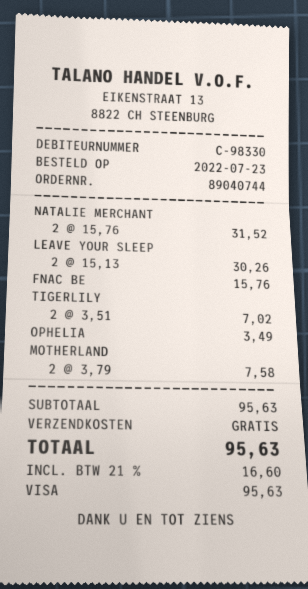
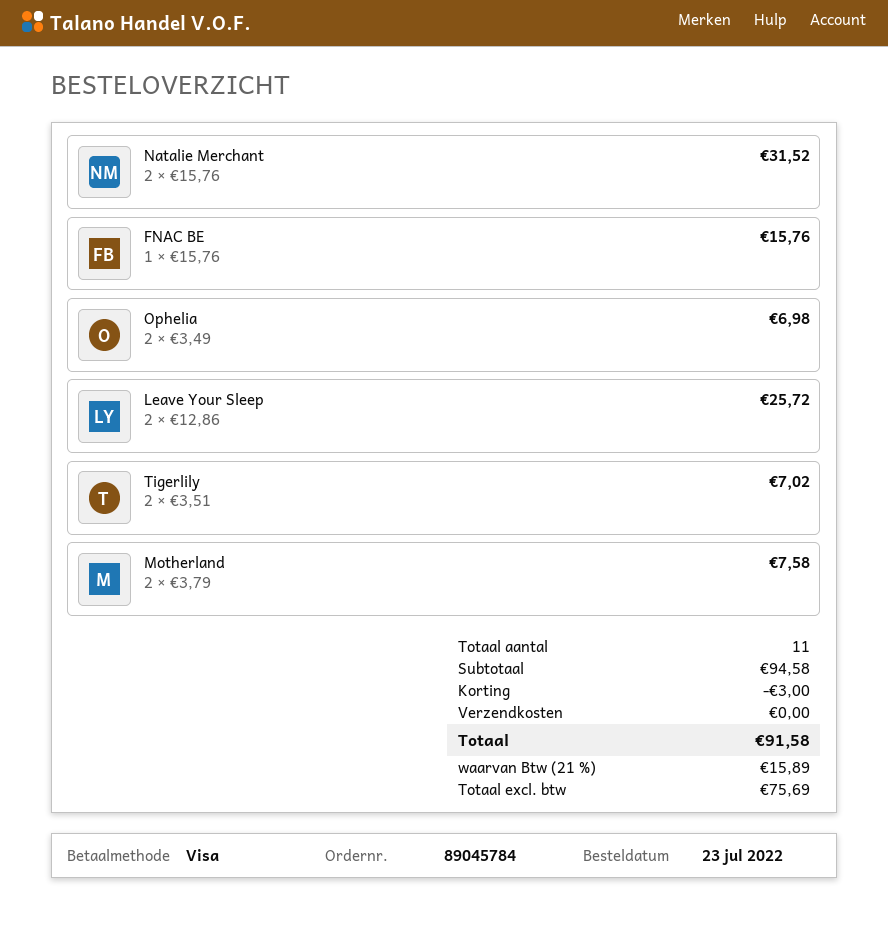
order number: 89040744 -> 89045784
LEAVE YOUR SLEEP: 2 x 15.13 = 30.26 -> 2 x 12.86 = 25.72
OPHELIA: 1 x 3.49 = 3.49 -> 2 x 3.49 = 6.98
subtotal: 95.63 -> 94.58
discount: none -> 3.00
tax: 21% = 16.60 -> 21% = 15.89
total: 95.63 -> 91.58

